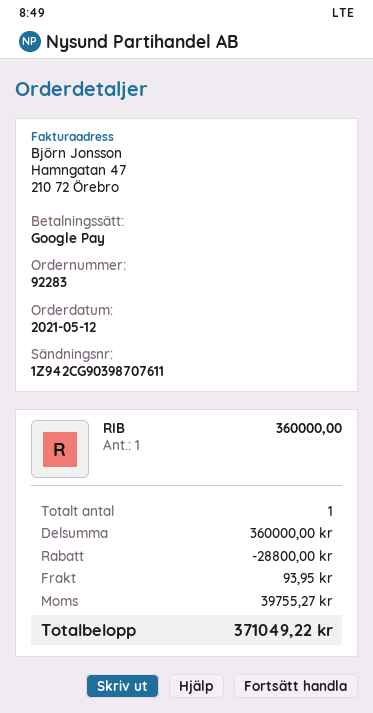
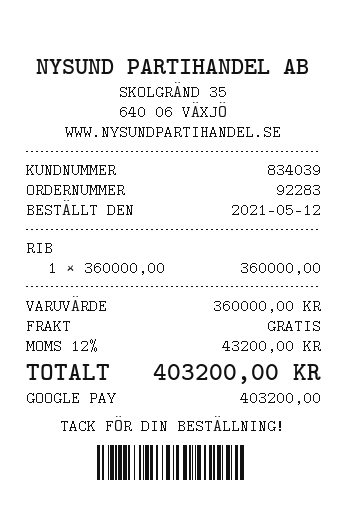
discount: 28800.00 -> none
shipping: 93.95 -> 0.00
tax: 39755.27 -> 43200.00
total: 371049.22 -> 403200.00

